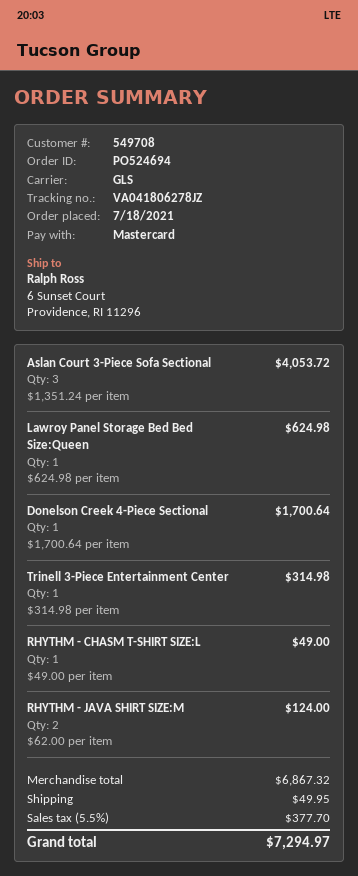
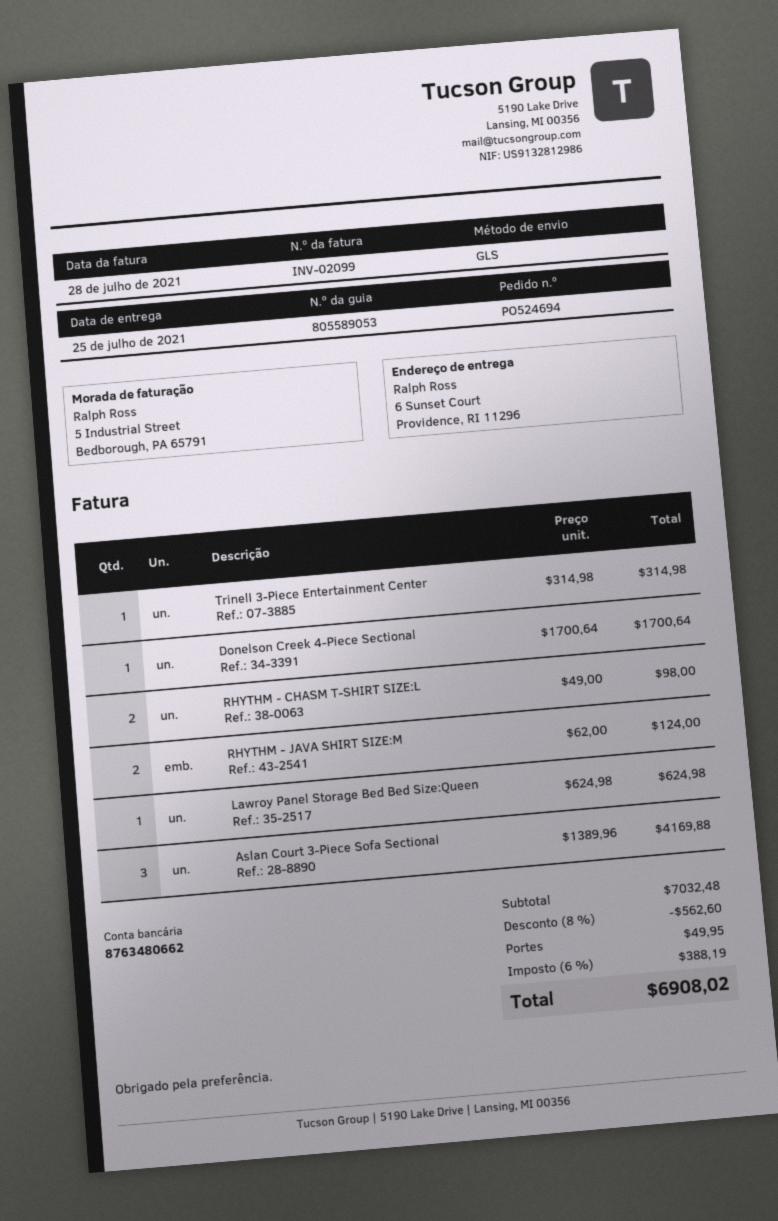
Aslan Court 3-Piece Sofa Sectional: 3 x 1351.24 = 4053.72 -> 3 x 1389.96 = 4169.88
RHYTHM - CHASM T-SHIRT SIZE:L: 1 x 49.00 = 49.00 -> 2 x 49.00 = 98.00
subtotal: 6867.32 -> 7032.48
discount: none -> 8% = 562.60
tax: 5.5% = 377.70 -> 6% = 388.19
total: 7294.97 -> 6908.02

